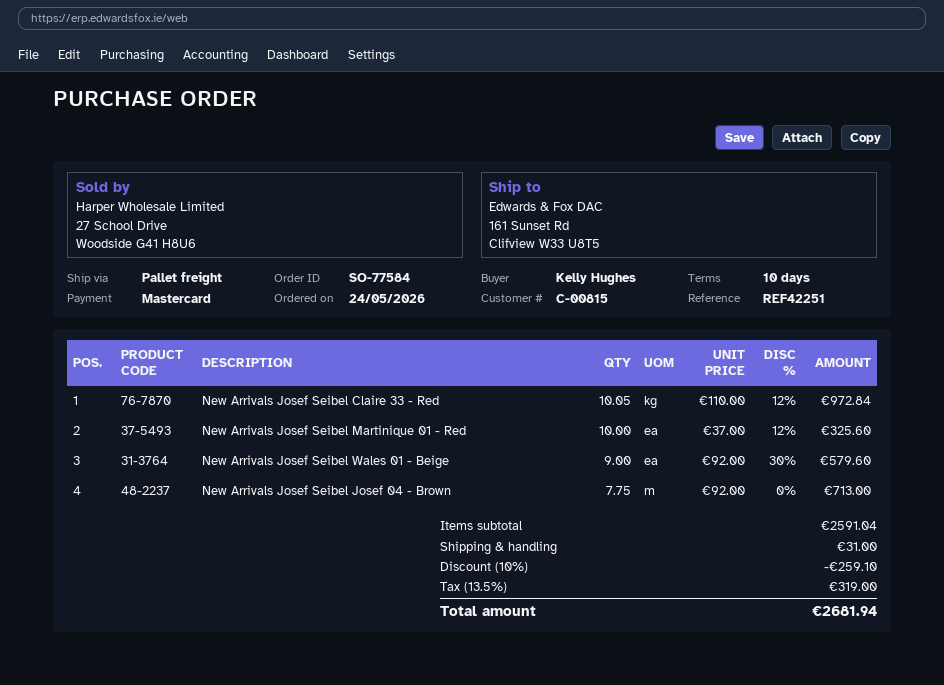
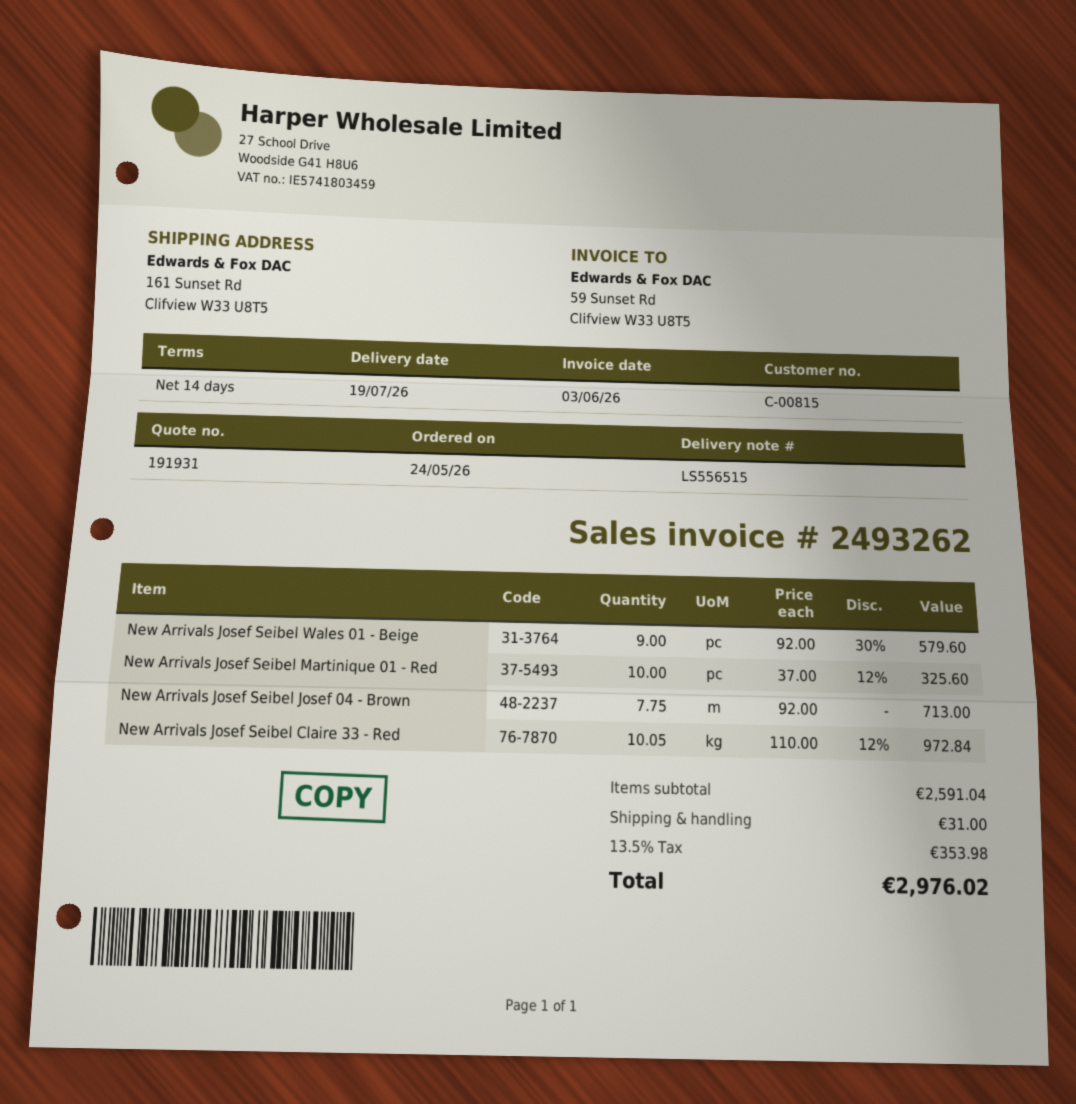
payment terms: 10 days -> 14 days
discount: 10% = 259.10 -> none
tax: 13.5% = 319.00 -> 13.5% = 353.98
total: 2681.94 -> 2976.02

